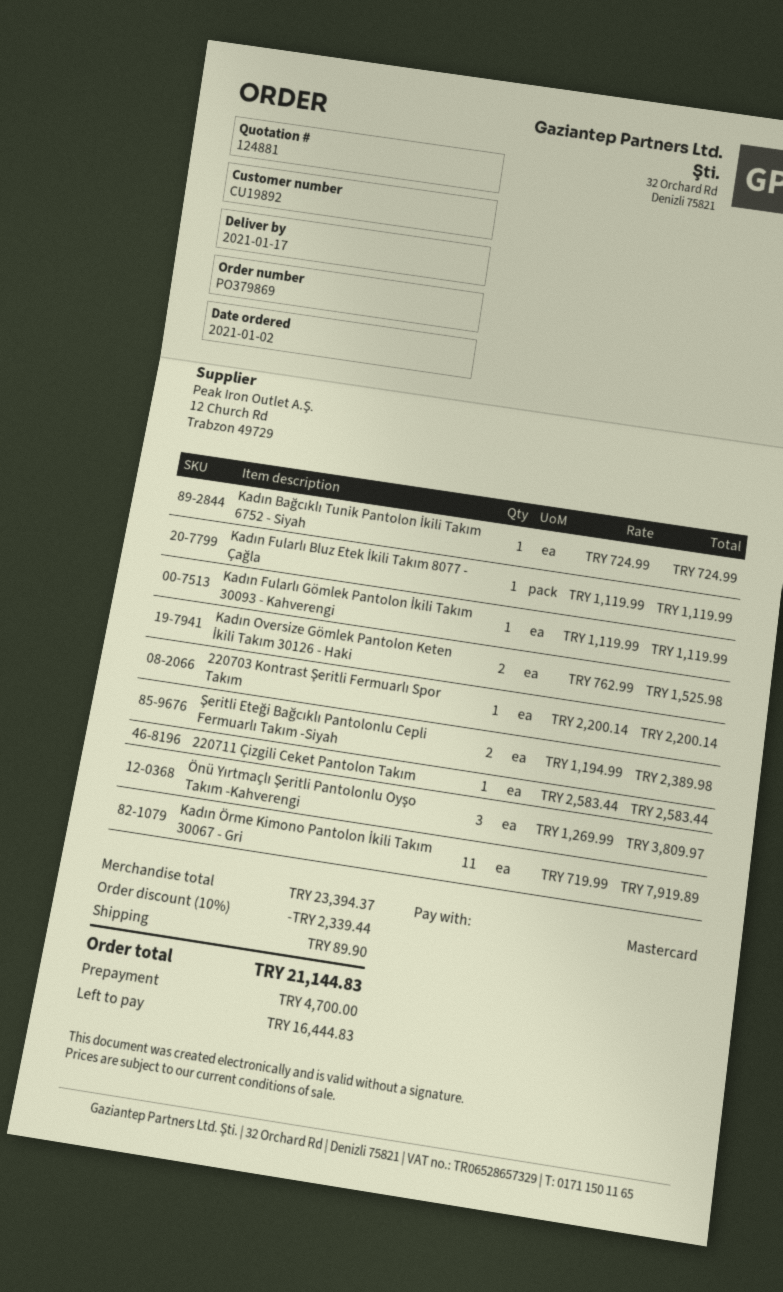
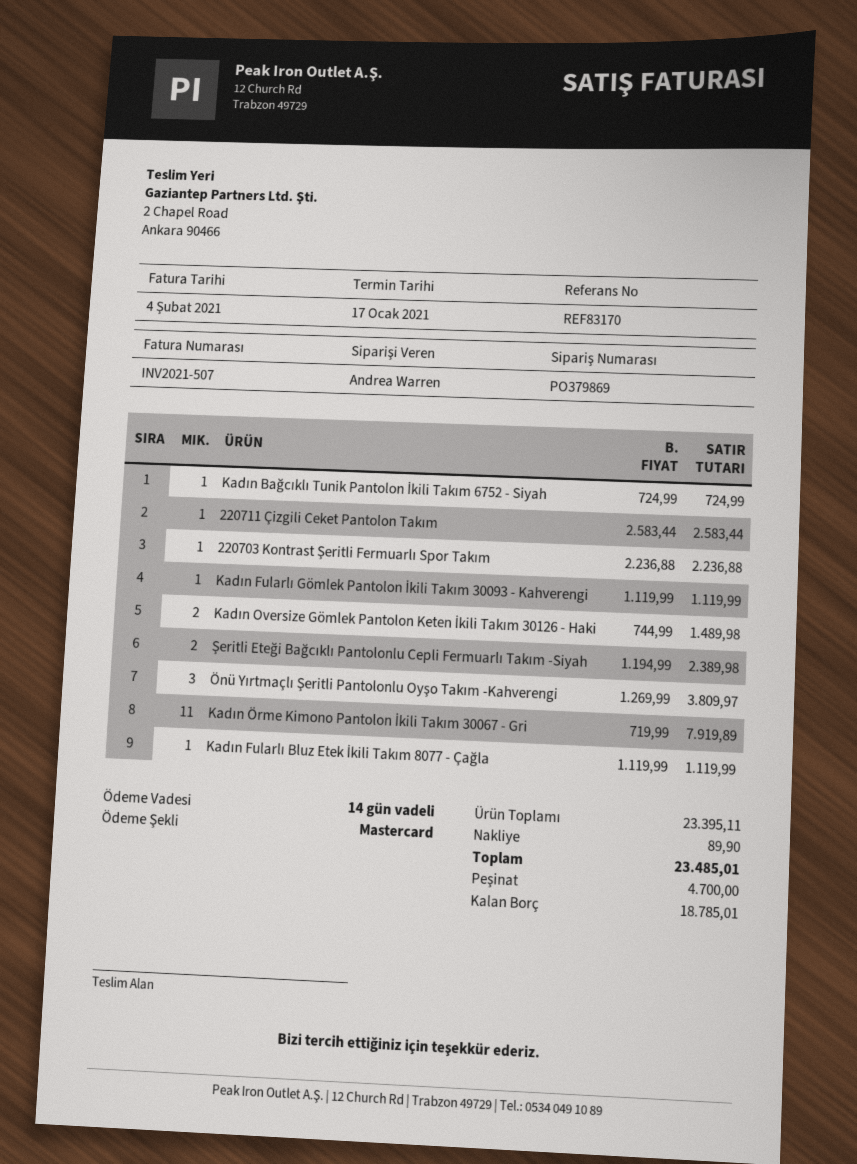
Kadın Oversize Gömlek Pantolon Keten İkili Takım 30126 - Haki: 2 x 762.99 = 1525.98 -> 2 x 744.99 = 1489.98
220703 Kontrast Şeritli Fermuarlı Spor Takım: 1 x 2200.14 = 2200.14 -> 1 x 2236.88 = 2236.88
subtotal: 23394.37 -> 23395.11
discount: 10% = 2339.44 -> none
total: 21144.83 -> 23485.01
balance: 16444.83 -> 18785.01

